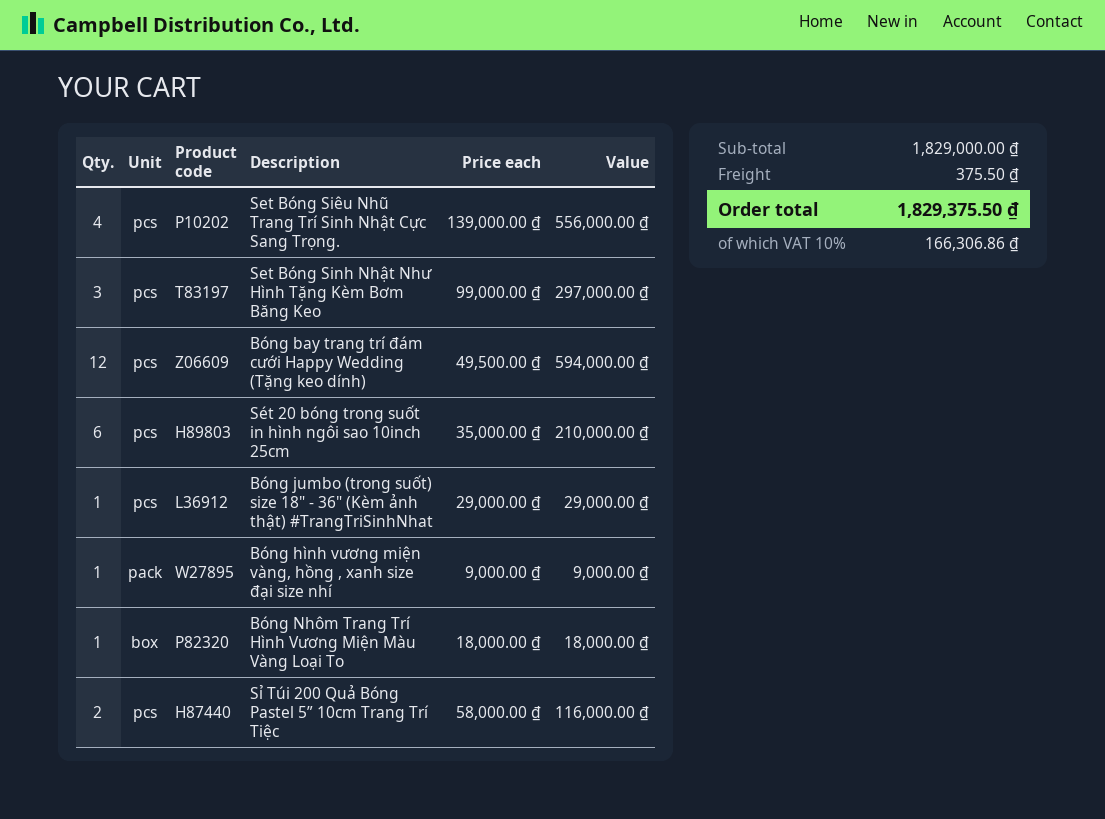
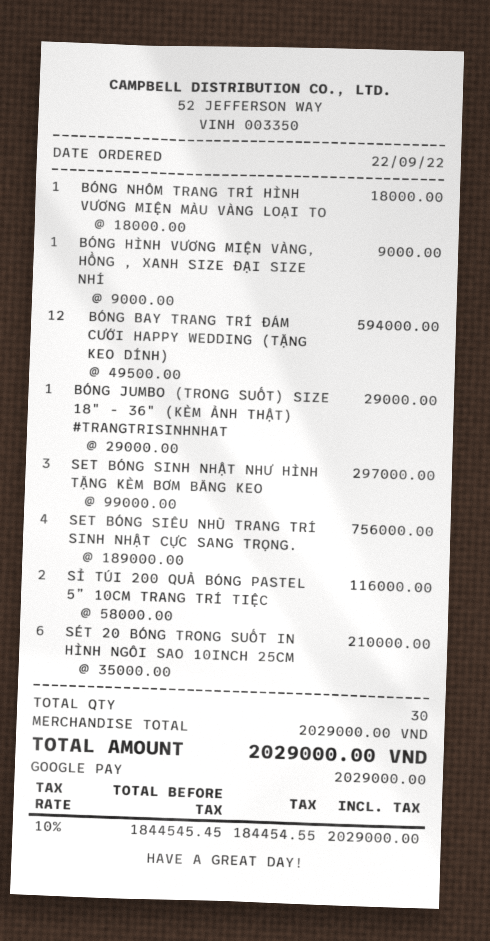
Set Bóng Siêu Nhũ Trang Trí Sinh Nhật Cực Sang Trọng.: 4 x 139000.00 = 556000.00 -> 4 x 189000.00 = 756000.00
subtotal: 1829000.00 -> 2029000.00
shipping: 375.50 -> none
tax: 10% = 166306.86 -> 10% = 184454.55
total: 1829375.50 -> 2029000.00

